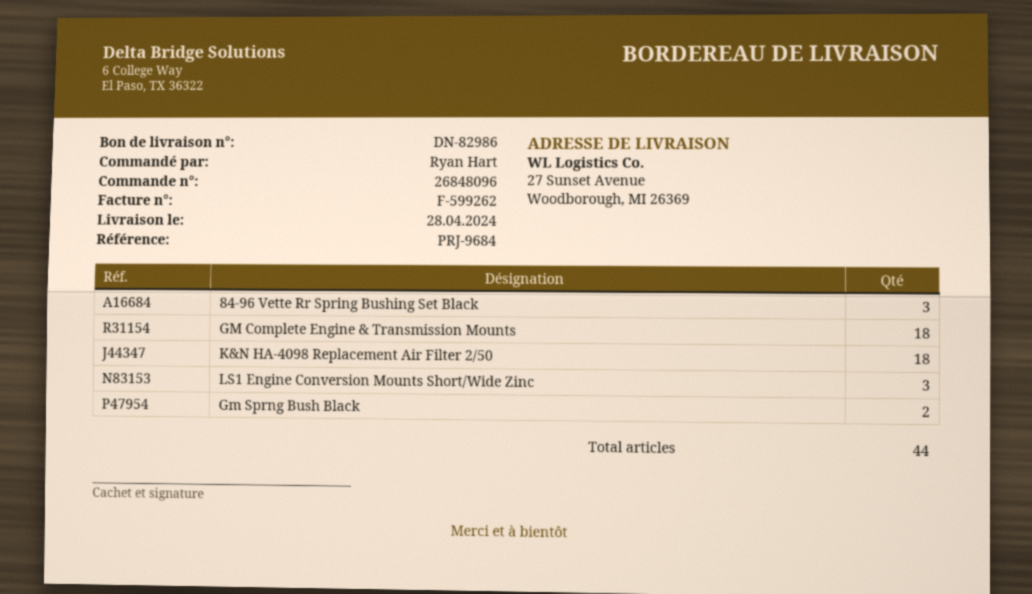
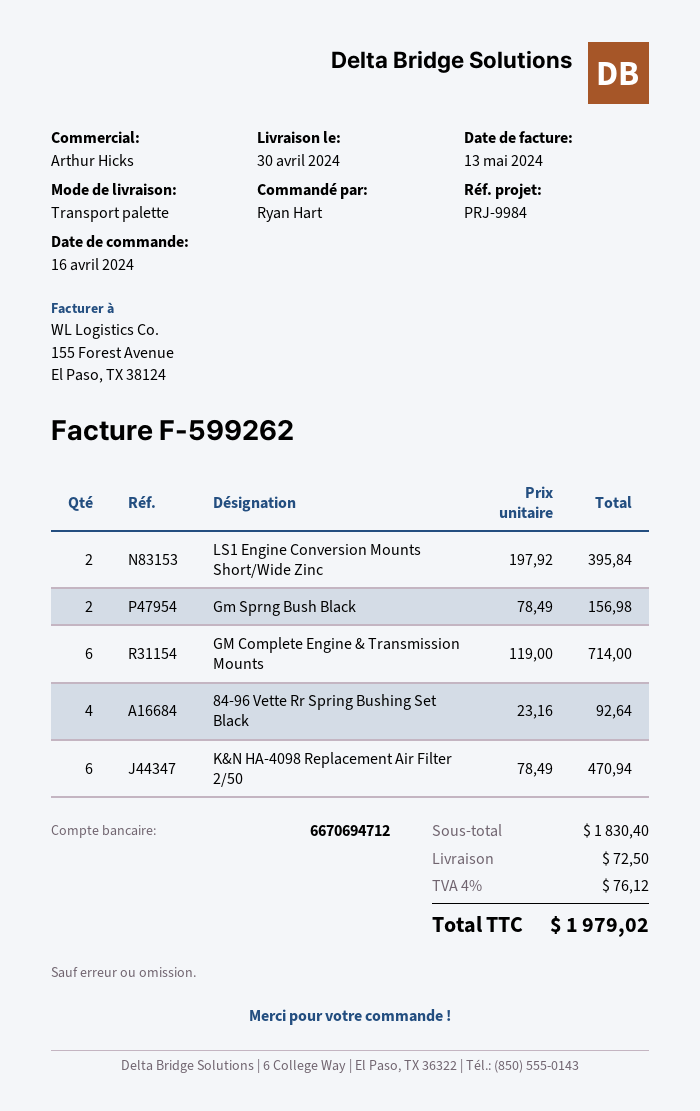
delivery date: 2024-04-28 -> 2024-04-30
reference: PRJ-9684 -> PRJ-9984
84-96 Vette Rr Spring Bushing Set Black: 3 -> 4
GM Complete Engine & Transmission Mounts: 18 -> 6
K&N HA-4098 Replacement Air Filter 2/50: 18 -> 6
LS1 Engine Conversion Mounts Short/Wide Zinc: 3 -> 2

